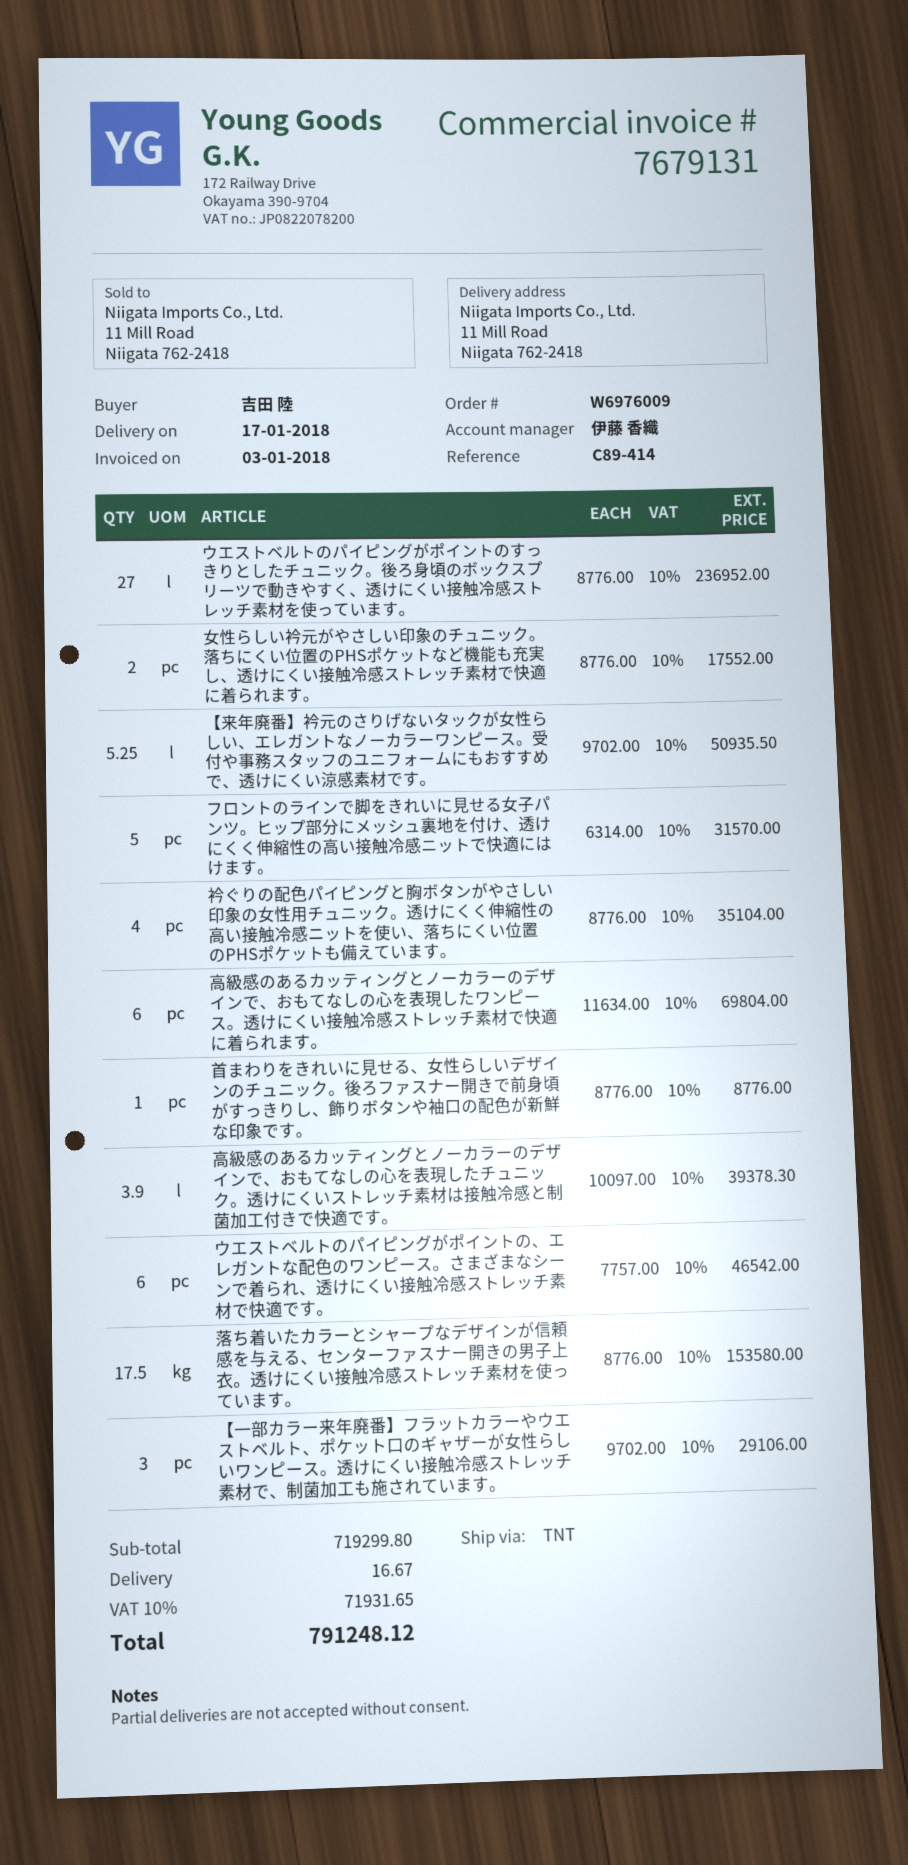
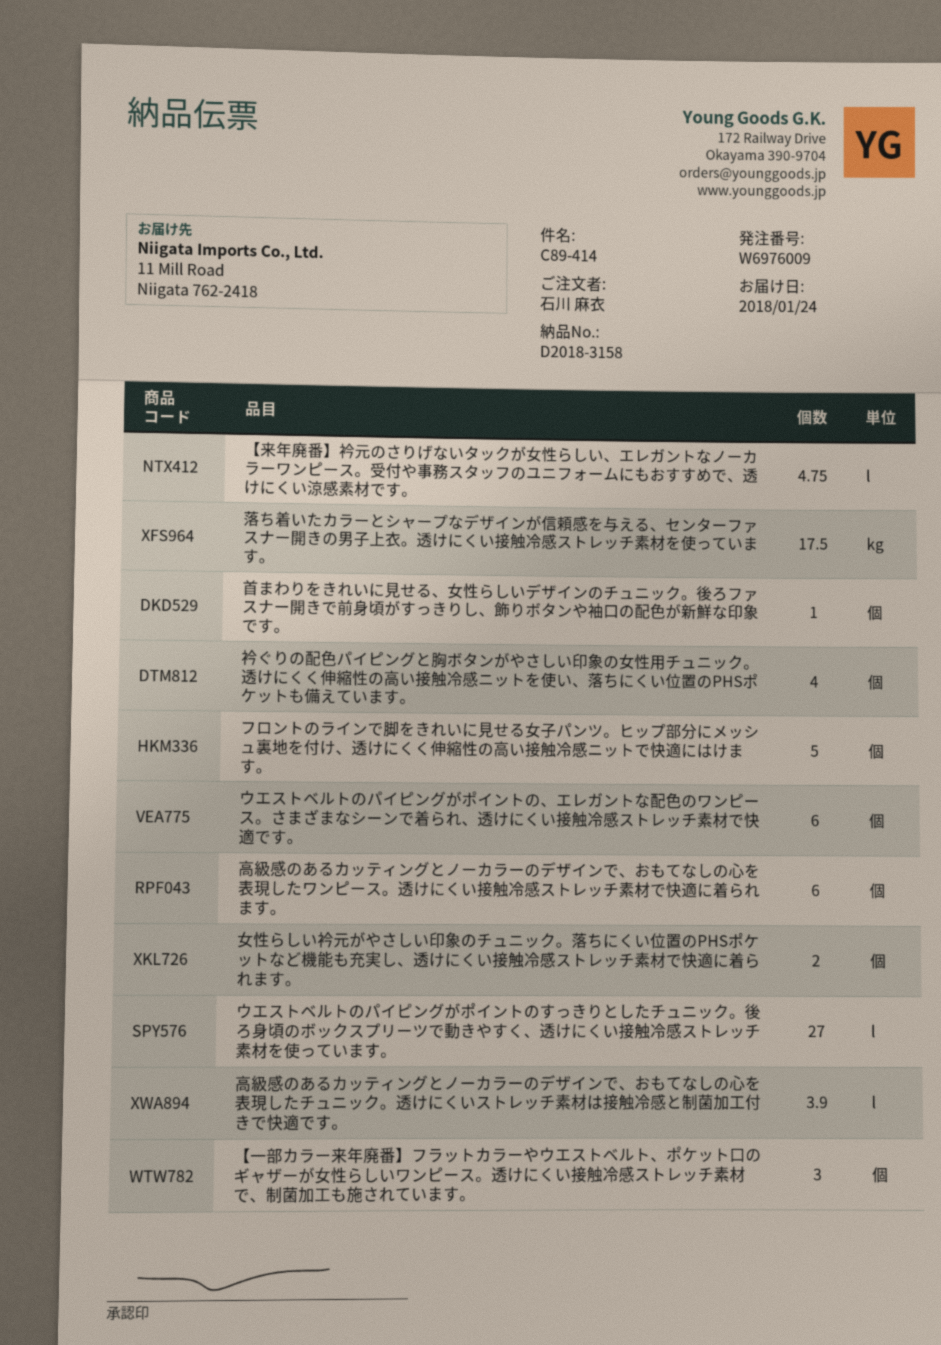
delivery date: 2018-01-17 -> 2018-01-24
ordered by: 吉田 陸 -> 石川 麻衣
【来年廃番】衿元のさりげないタックが女性らしい、エレガントなノーカラーワンピース。受付や事務スタッフのユニフォームにもおすすめで、透けにくい涼感素材です。: 5.25 -> 4.75

